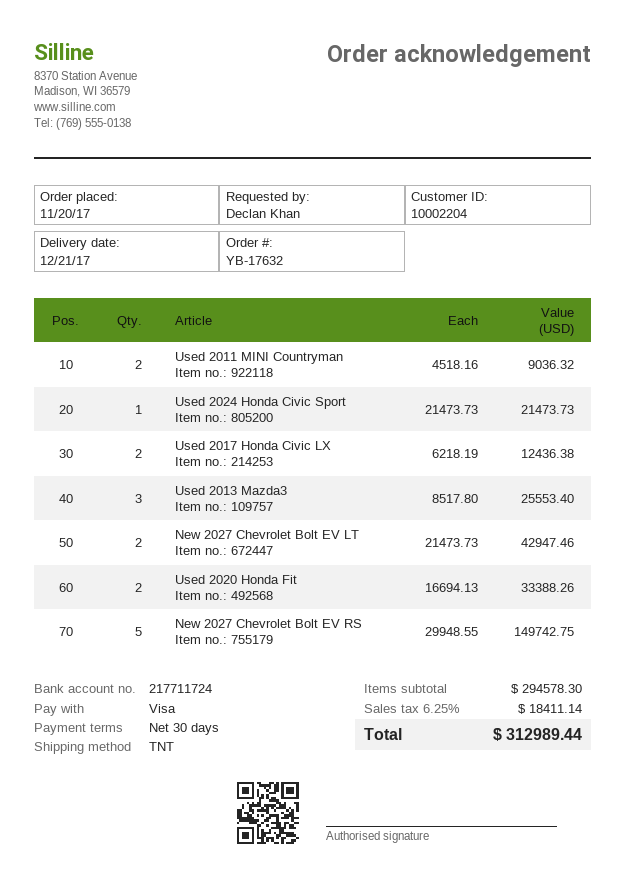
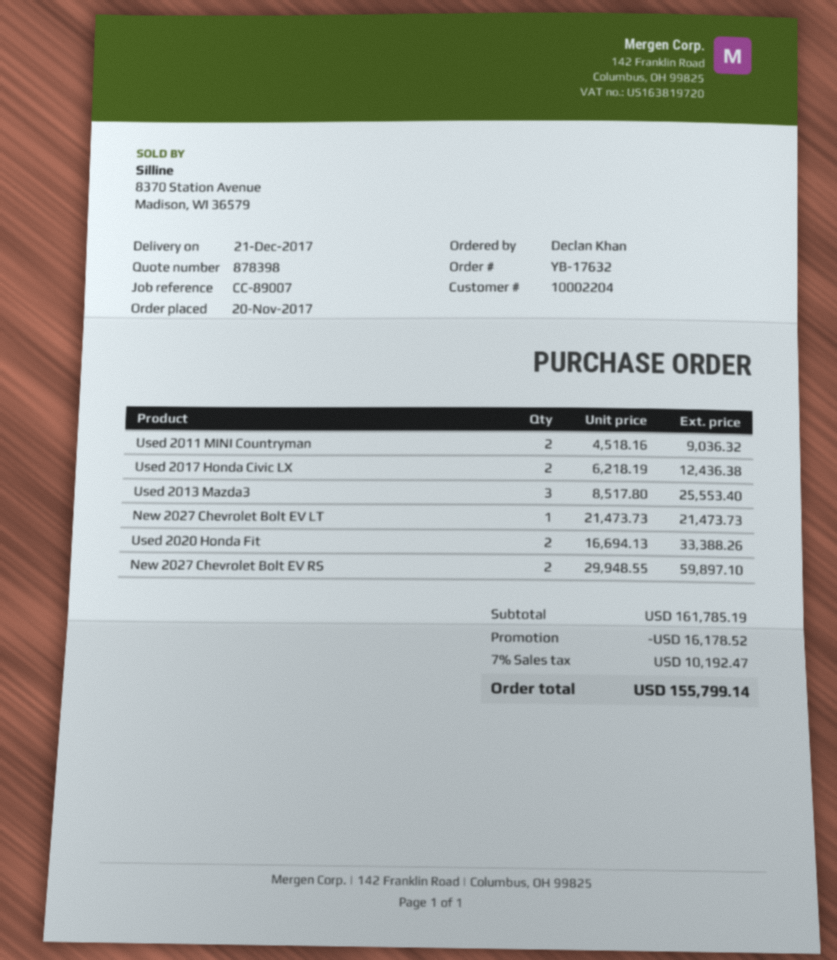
Used 2024 Honda Civic Sport: 1 x 21473.73 = 21473.73 -> none
New 2027 Chevrolet Bolt EV LT: 2 x 21473.73 = 42947.46 -> 1 x 21473.73 = 21473.73
New 2027 Chevrolet Bolt EV RS: 5 x 29948.55 = 149742.75 -> 2 x 29948.55 = 59897.10
subtotal: 294578.30 -> 161785.19
discount: none -> 16178.52
tax: 6.25% = 18411.14 -> 7% = 10192.47
total: 312989.44 -> 155799.14

